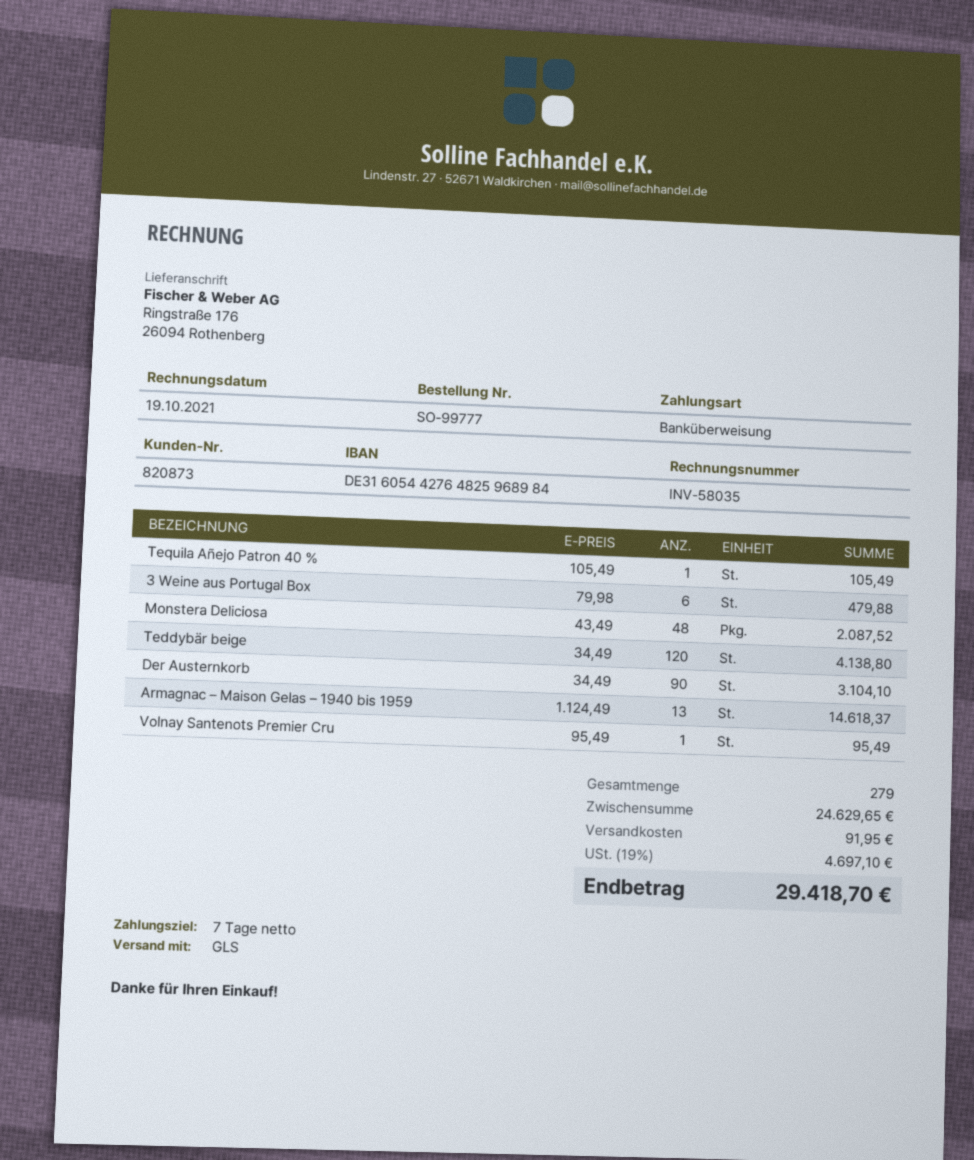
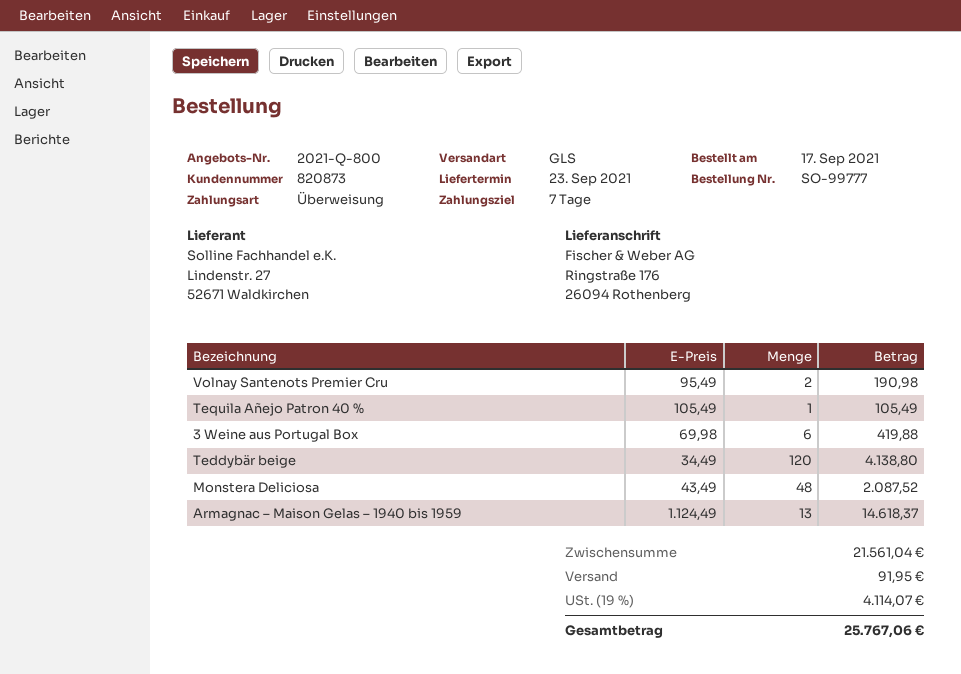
3 Weine aus Portugal Box: 6 x 79.98 = 479.88 -> 6 x 69.98 = 419.88
Der Austernkorb: 90 x 34.49 = 3104.10 -> none
Volnay Santenots Premier Cru: 1 x 95.49 = 95.49 -> 2 x 95.49 = 190.98
subtotal: 24629.65 -> 21561.04
tax: 19% = 4697.10 -> 19% = 4114.07
total: 29418.70 -> 25767.06

